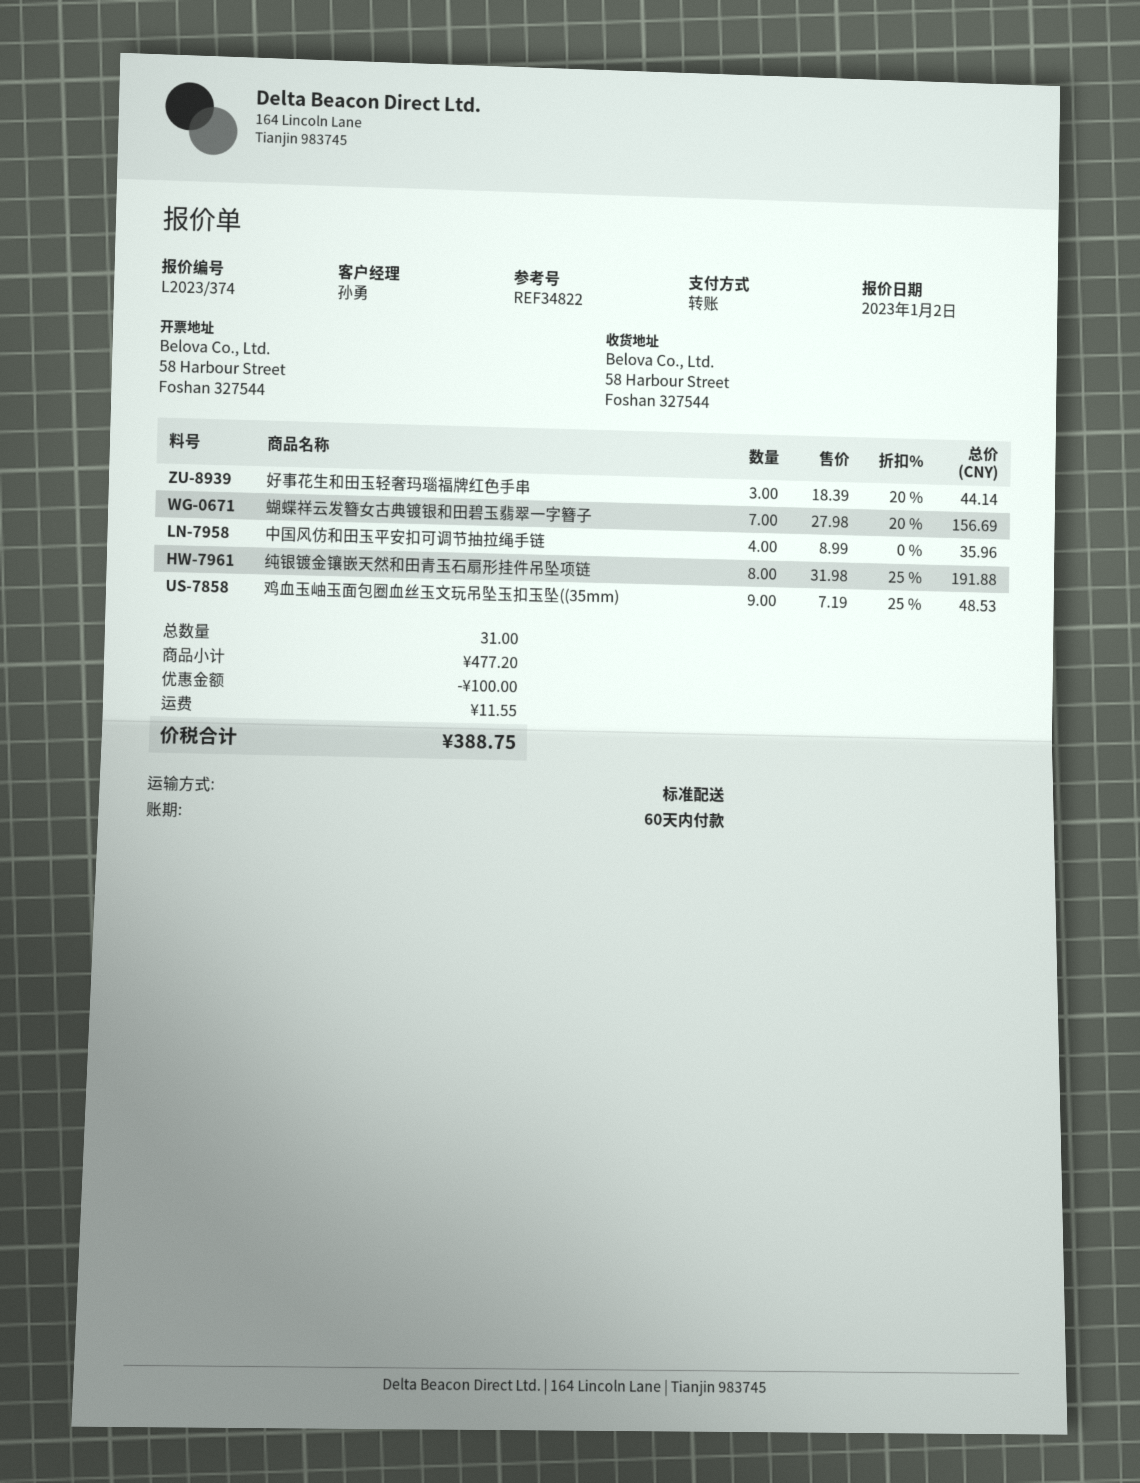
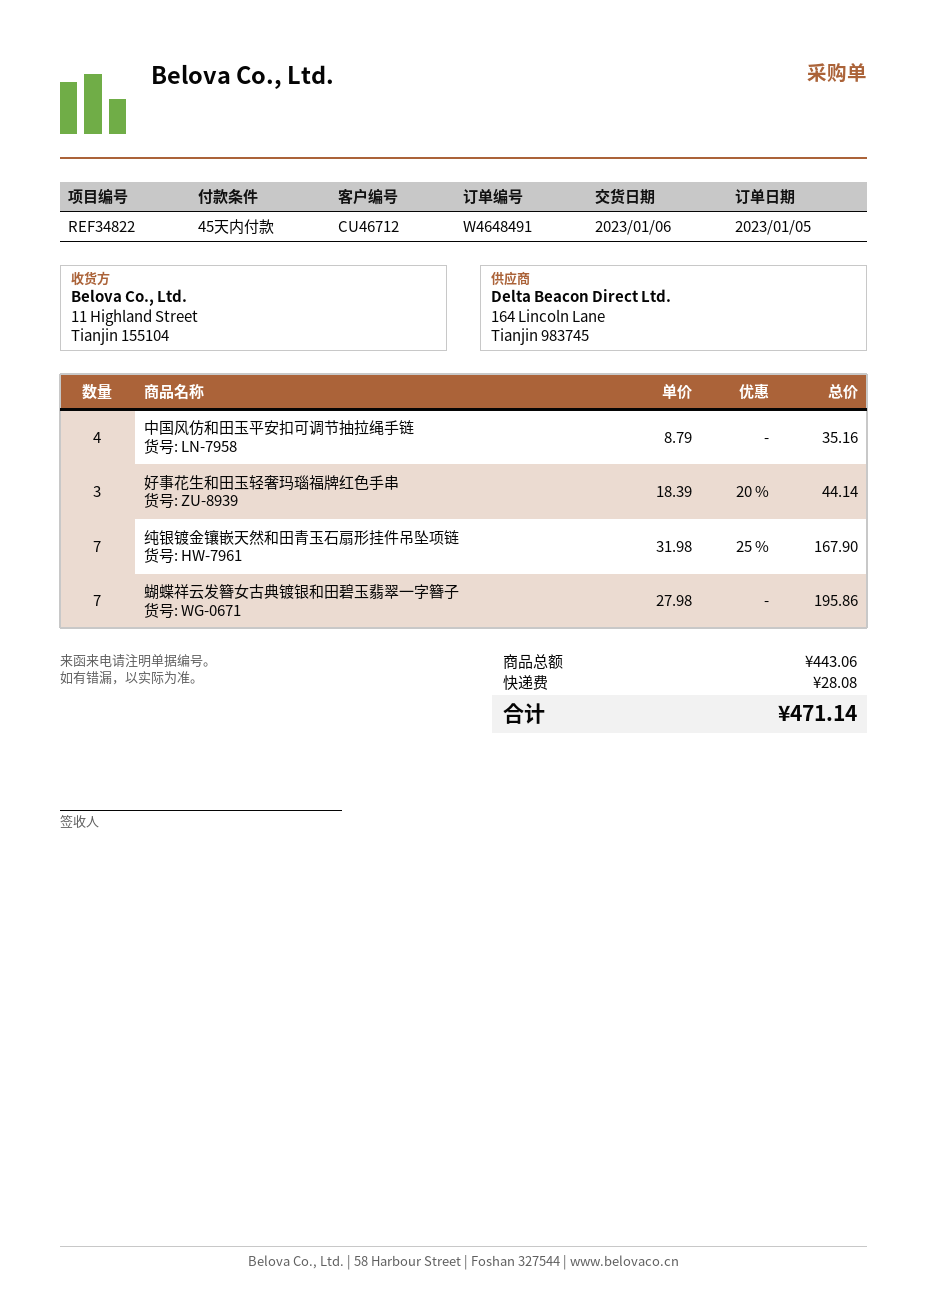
payment terms: 60 days -> 45 days
ship to: 58 Harbour Street, Foshan 327544 -> 11 Highland Street, Tianjin 155104
蝴蝶祥云发簪女古典镀银和田碧玉翡翠一字簪子: 7 x 27.98 - 20% = 156.69 -> 7 x 27.98 = 195.86
中国风仿和田玉平安扣可调节抽拉绳手链: 4 x 8.99 = 35.96 -> 4 x 8.79 = 35.16
纯银镀金镶嵌天然和田青玉石扇形挂件吊坠项链: 8 x 31.98 - 25% = 191.88 -> 7 x 31.98 - 25% = 167.90
鸡血玉岫玉面包圈血丝玉文玩吊坠玉扣玉坠((35mm): 9 x 7.19 - 25% = 48.53 -> none
subtotal: 477.20 -> 443.06
discount: 100.00 -> none
shipping: 11.55 -> 28.08
total: 388.75 -> 471.14

